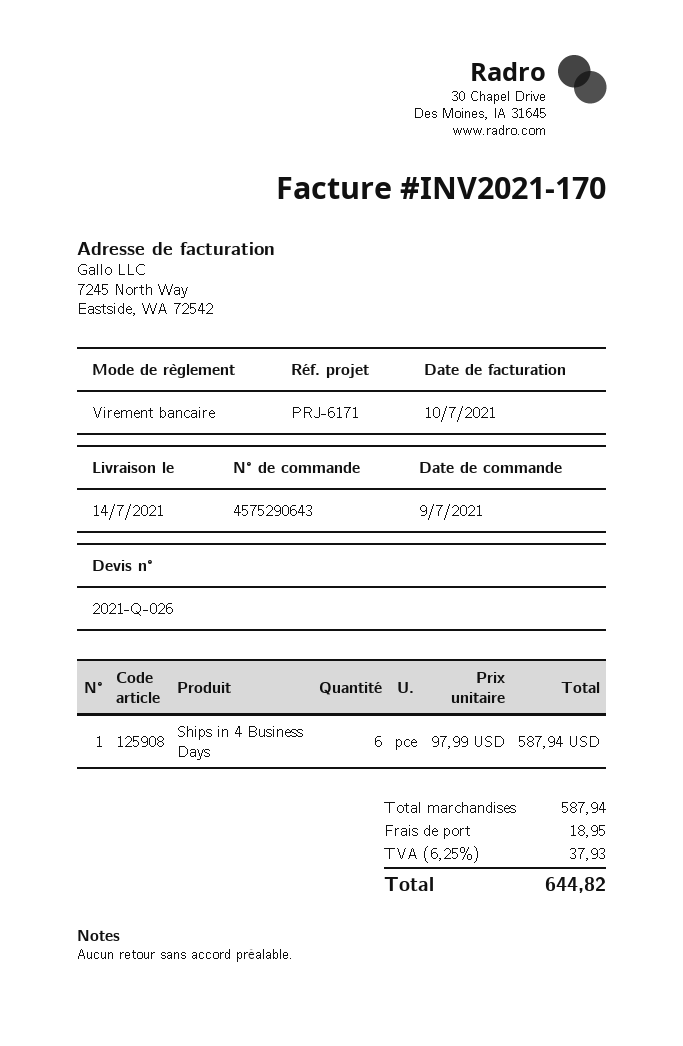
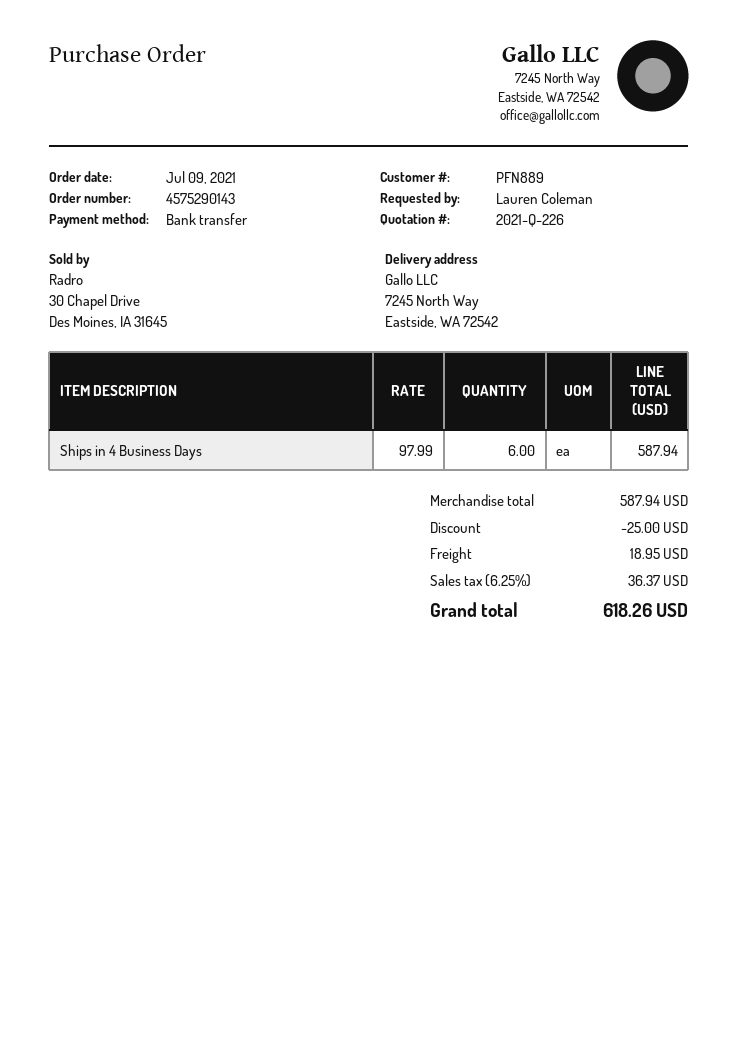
quote number: 2021-Q-026 -> 2021-Q-226
order number: 4575290643 -> 4575290143
discount: none -> 25.00
tax: 6.25% = 37.93 -> 6.25% = 36.37
total: 644.82 -> 618.26

